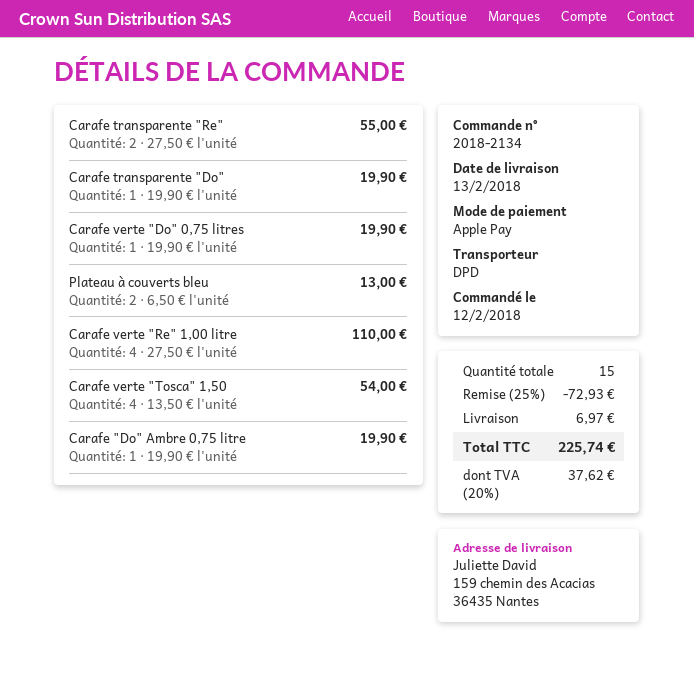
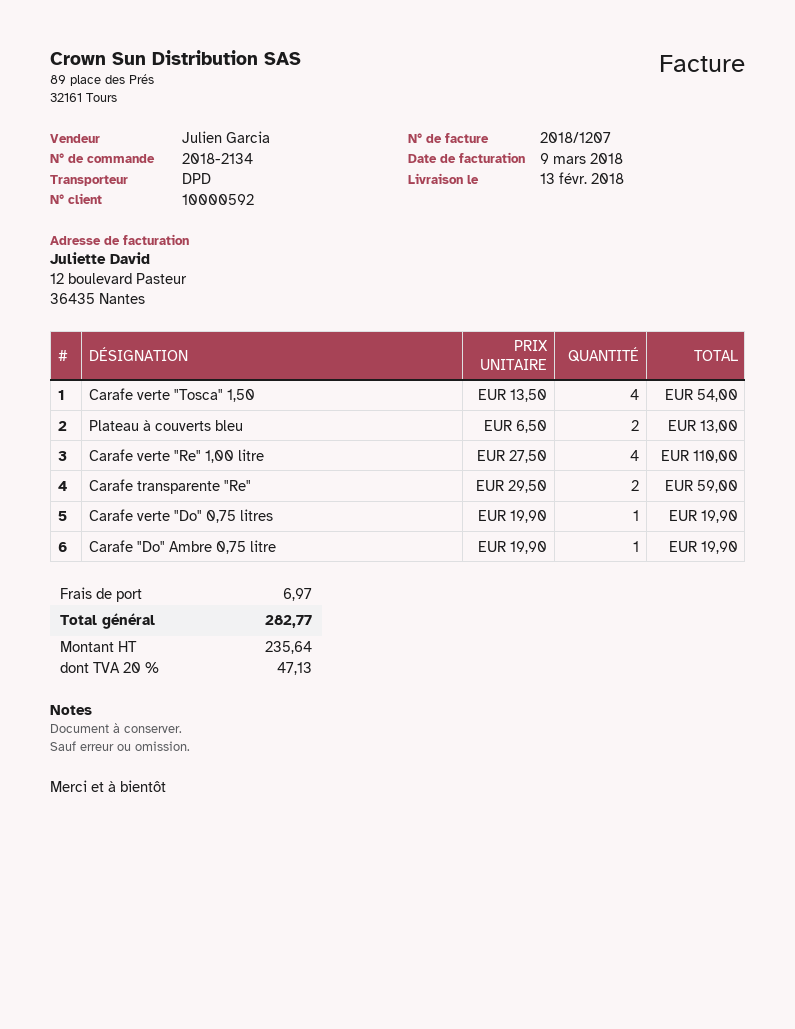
Carafe transparente "Re": 2 x 27.50 = 55.00 -> 2 x 29.50 = 59.00
Carafe transparente "Do": 1 x 19.90 = 19.90 -> none
discount: 25% = 72.93 -> none
tax: 20% = 37.62 -> 20% = 47.13
total: 225.74 -> 282.77

